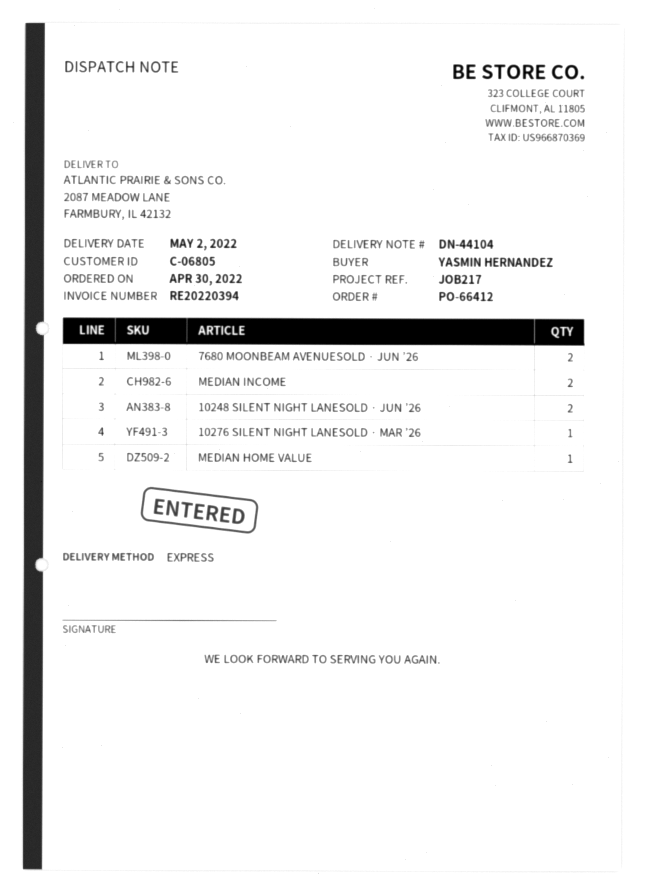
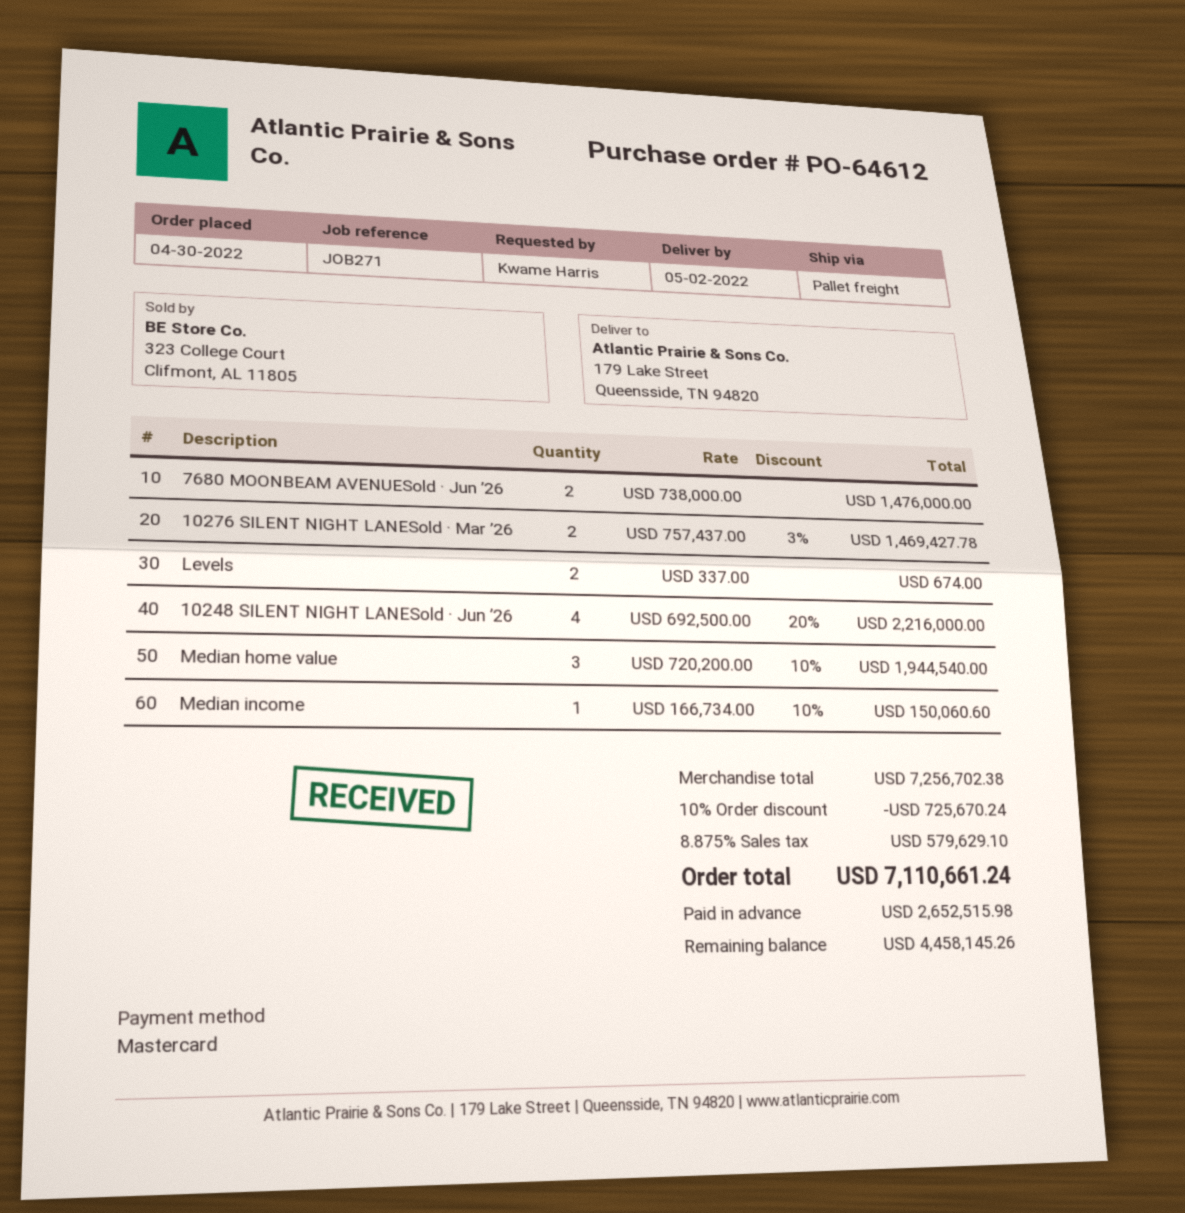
order number: PO-66412 -> PO-64612
reference: JOB217 -> JOB271
ordered by: YASMIN HERNANDEZ -> Kwame Harris
shipping method: express -> pallet freight
ship to: 2087 MEADOW LANE, FARMBURY, IL 42132 -> 179 Lake Street, Queensside, TN 94820
MEDIAN INCOME: 2 -> 1
10248 SILENT NIGHT LANESOLD · JUN ’26: 2 -> 4
10276 SILENT NIGHT LANESOLD · MAR ’26: 1 -> 2
MEDIAN HOME VALUE: 1 -> 3
Levels: none -> 2

